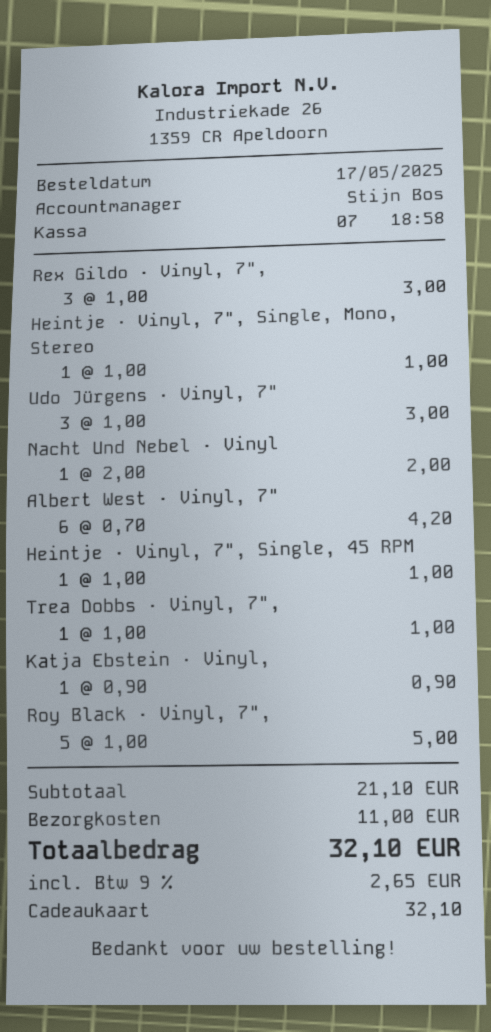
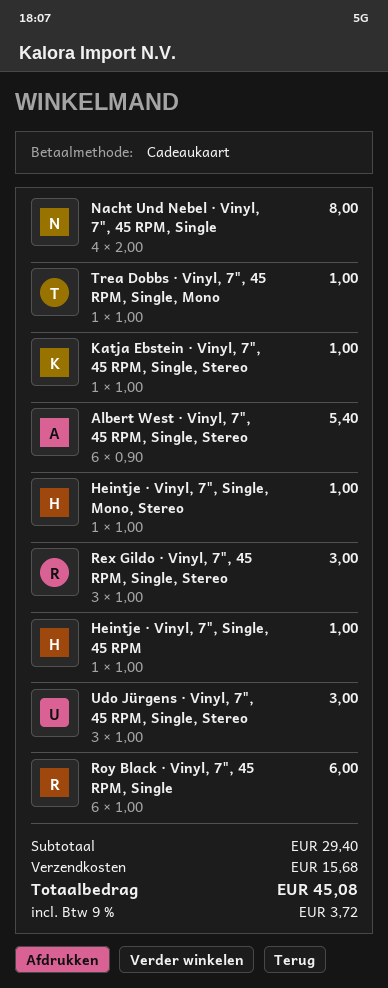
Nacht Und Nebel · Vinyl: 1 x 2.00 = 2.00 -> 4 x 2.00 = 8.00
Albert West · Vinyl, 7": 6 x 0.70 = 4.20 -> 6 x 0.90 = 5.40
Katja Ebstein · Vinyl,: 1 x 0.90 = 0.90 -> 1 x 1.00 = 1.00
Roy Black · Vinyl, 7",: 5 x 1.00 = 5.00 -> 6 x 1.00 = 6.00
subtotal: 21.10 -> 29.40
shipping: 11.00 -> 15.68
tax: 9% = 2.65 -> 9% = 3.72
total: 32.10 -> 45.08

